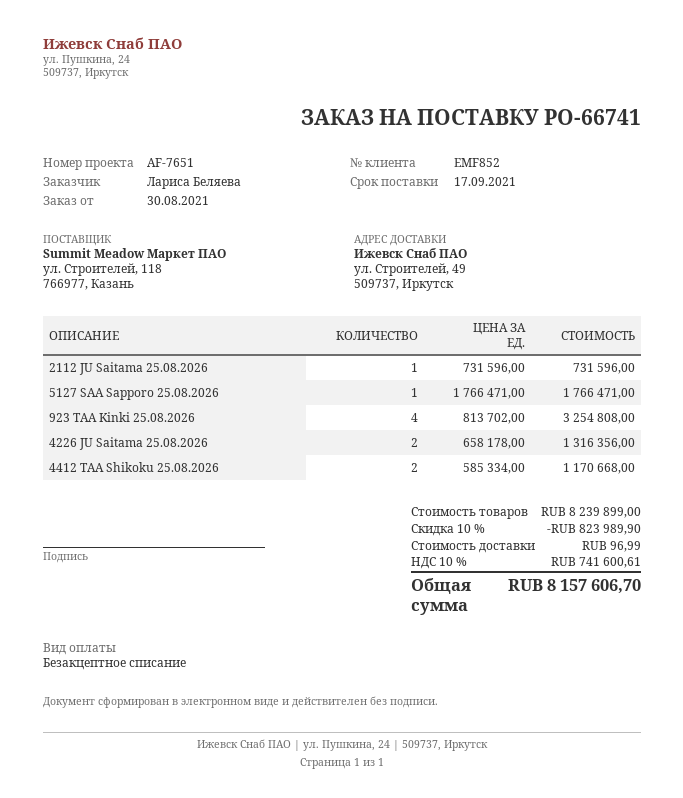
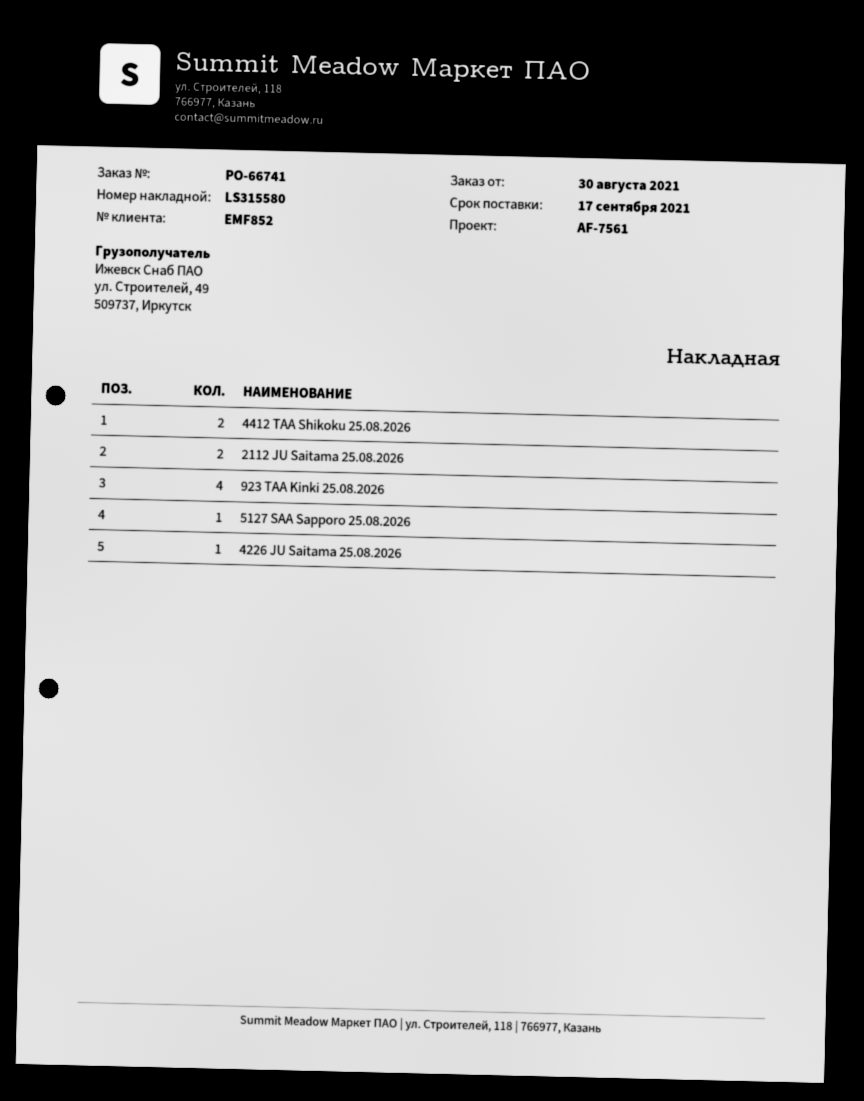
reference: AF-7651 -> AF-7561
2112 JU Saitama 25.08.2026: 1 -> 2
4226 JU Saitama 25.08.2026: 2 -> 1

